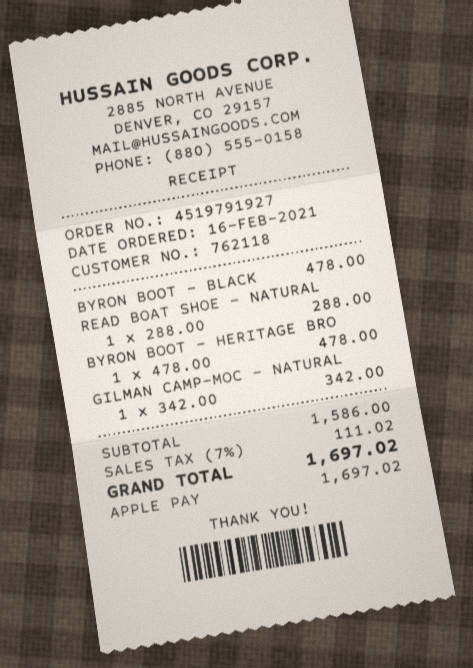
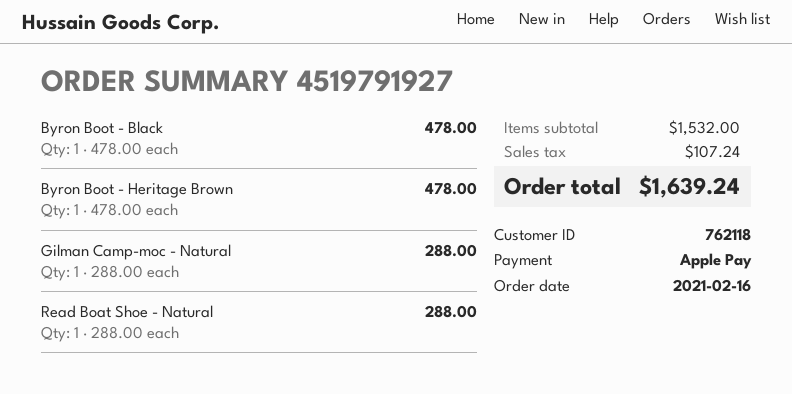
GILMAN CAMP-MOC - NATURAL: 1 x 342.00 = 342.00 -> 1 x 288.00 = 288.00
subtotal: 1586.00 -> 1532.00
tax: 111.02 -> 107.24
total: 1697.02 -> 1639.24

